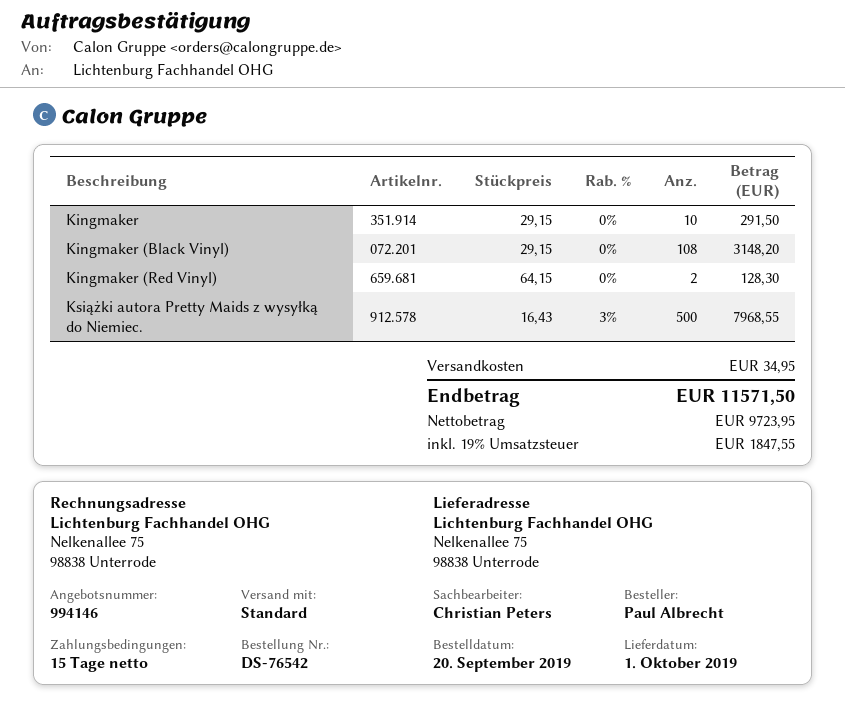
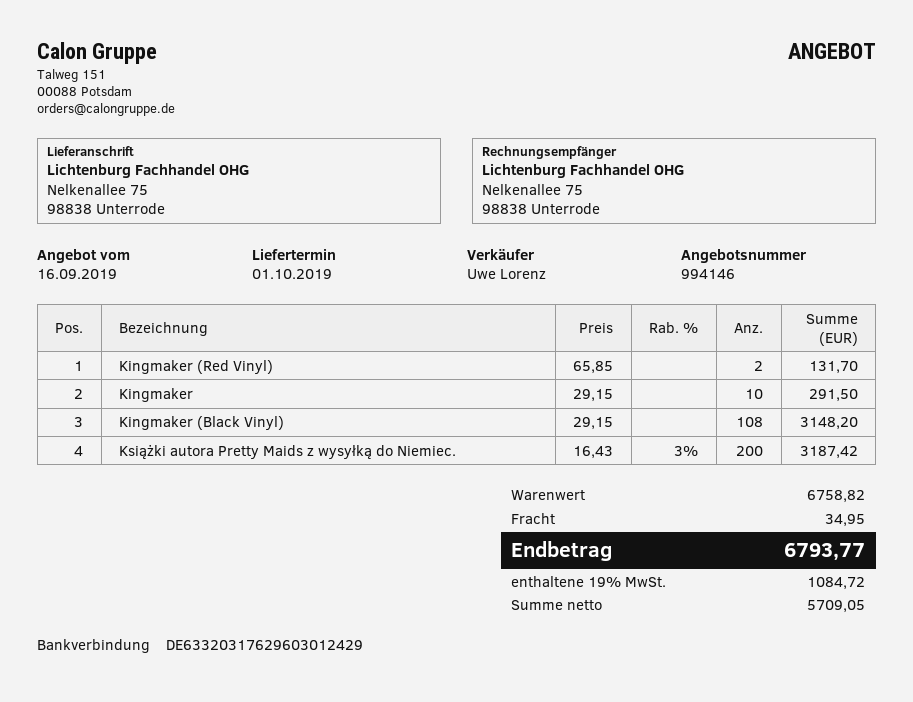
sales rep: Christian Peters -> Uwe Lorenz
Kingmaker (Red Vinyl): 2 x 64.15 = 128.30 -> 2 x 65.85 = 131.70
Książki autora Pretty Maids z wysyłką do Niemiec.: 500 x 16.43 - 3% = 7968.55 -> 200 x 16.43 - 3% = 3187.42
net: 9723.95 -> 5709.05
tax: 19% = 1847.55 -> 19% = 1084.72
total: 11571.50 -> 6793.77

